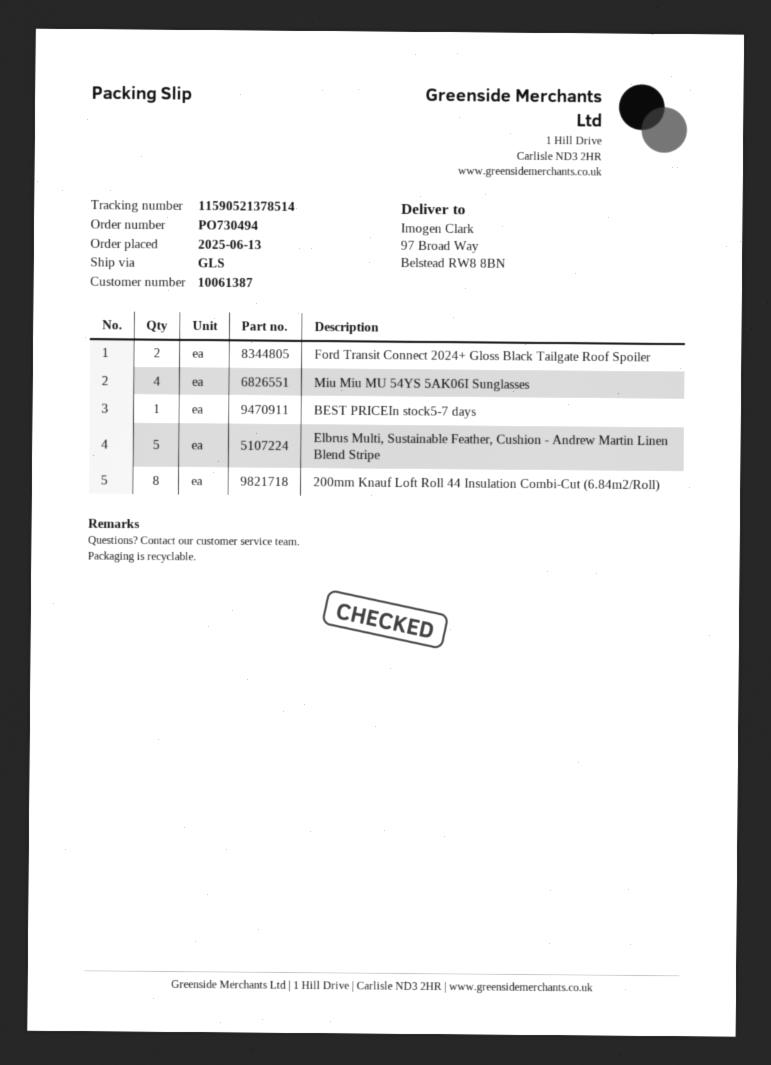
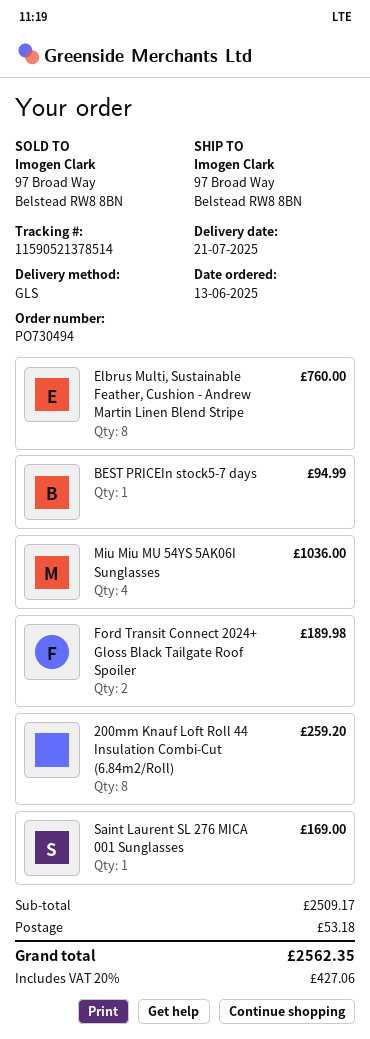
Elbrus Multi, Sustainable Feather, Cushion - Andrew Martin Linen Blend Stripe: 5 -> 8
Saint Laurent SL 276 MICA 001 Sunglasses: none -> 1

